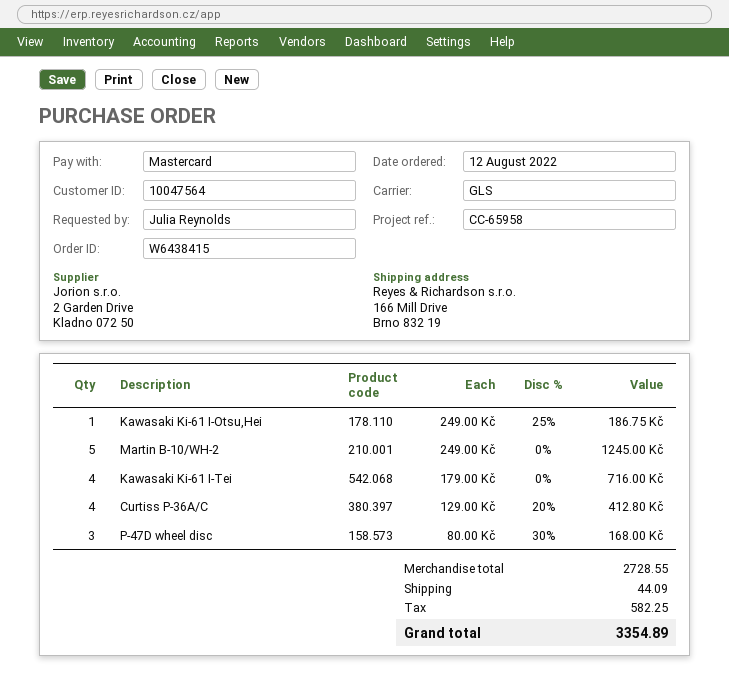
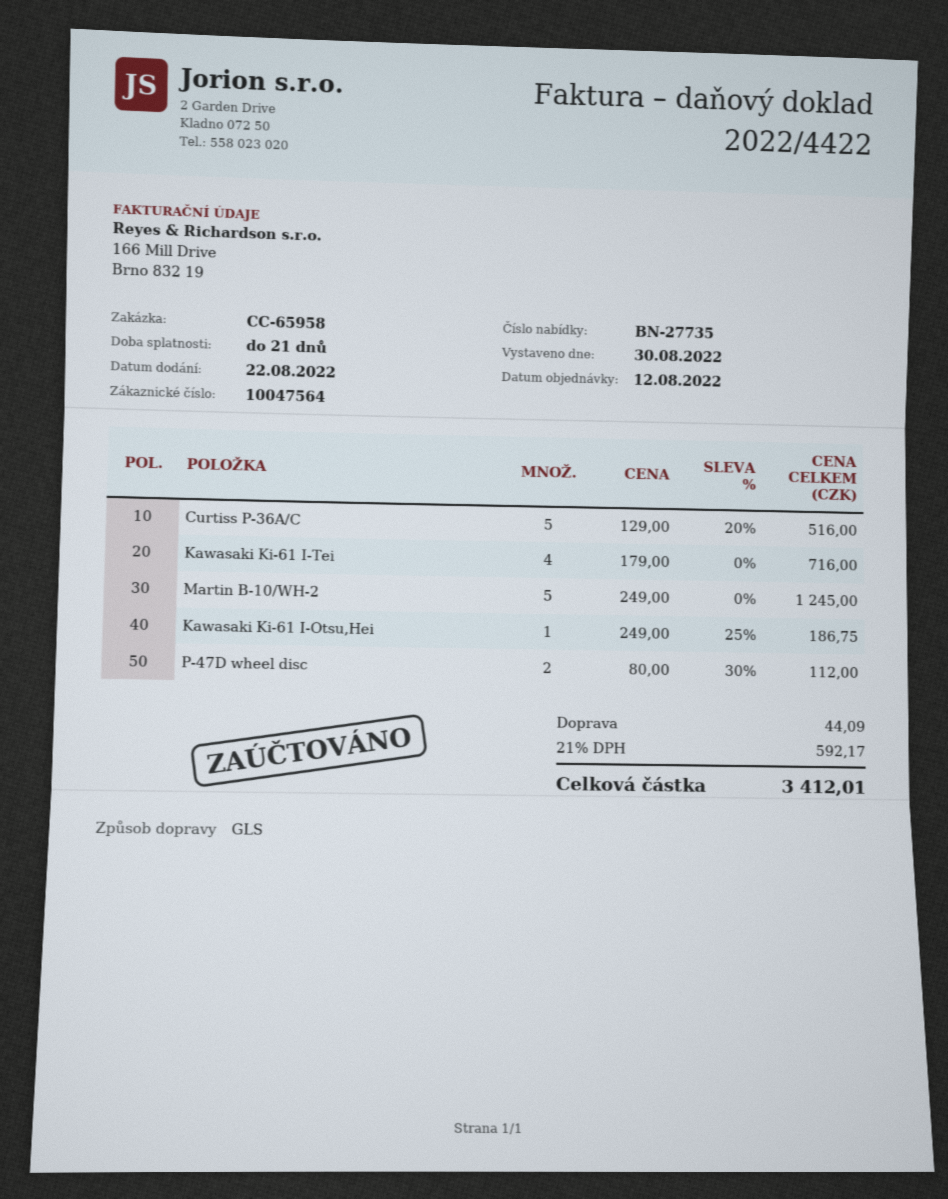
Curtiss P-36A/C: 4 x 129.00 - 20% = 412.80 -> 5 x 129.00 - 20% = 516.00
P-47D wheel disc: 3 x 80.00 - 30% = 168.00 -> 2 x 80.00 - 30% = 112.00
tax: 582.25 -> 592.17
total: 3354.89 -> 3412.01

